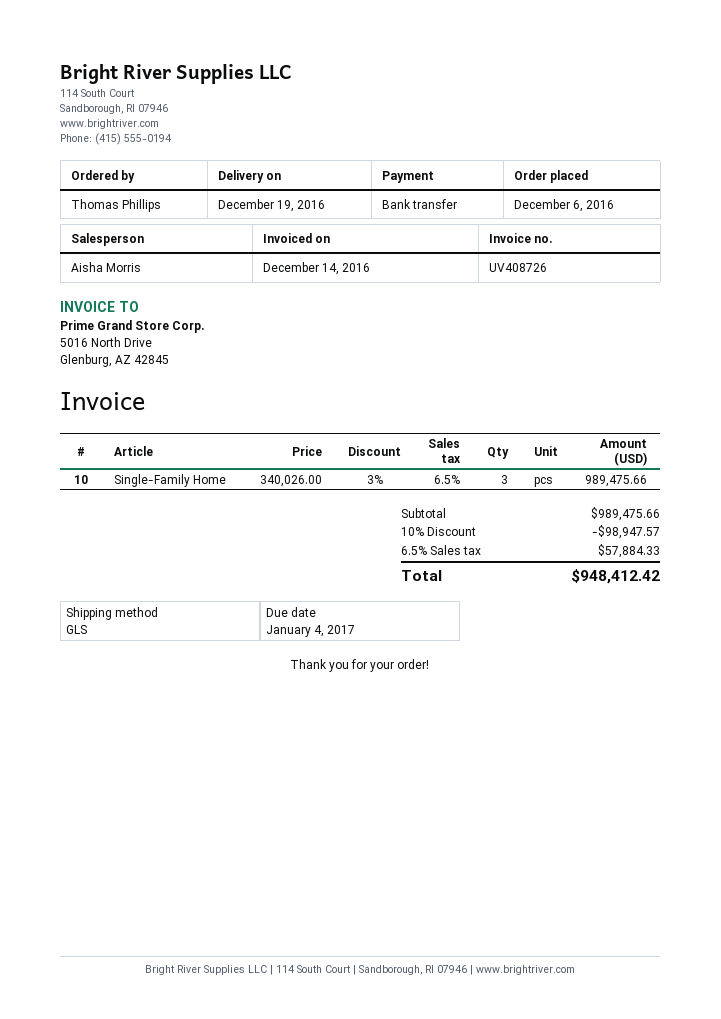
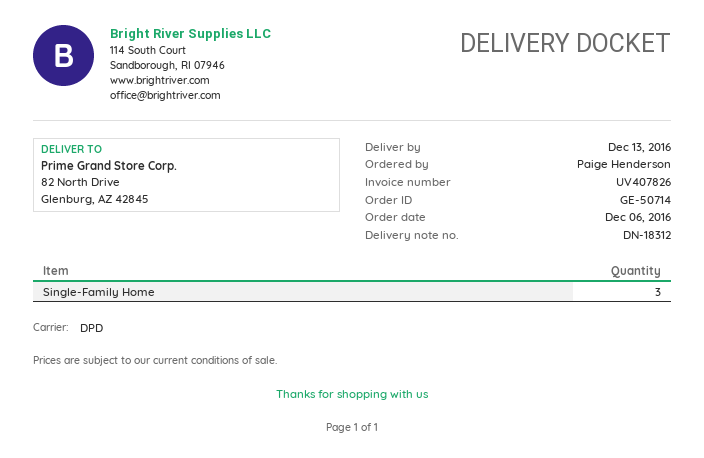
delivery date: 2016-12-19 -> 2016-12-13
invoice number: UV408726 -> UV407826
ordered by: Thomas Phillips -> Paige Henderson
shipping method: GLS -> DPD

